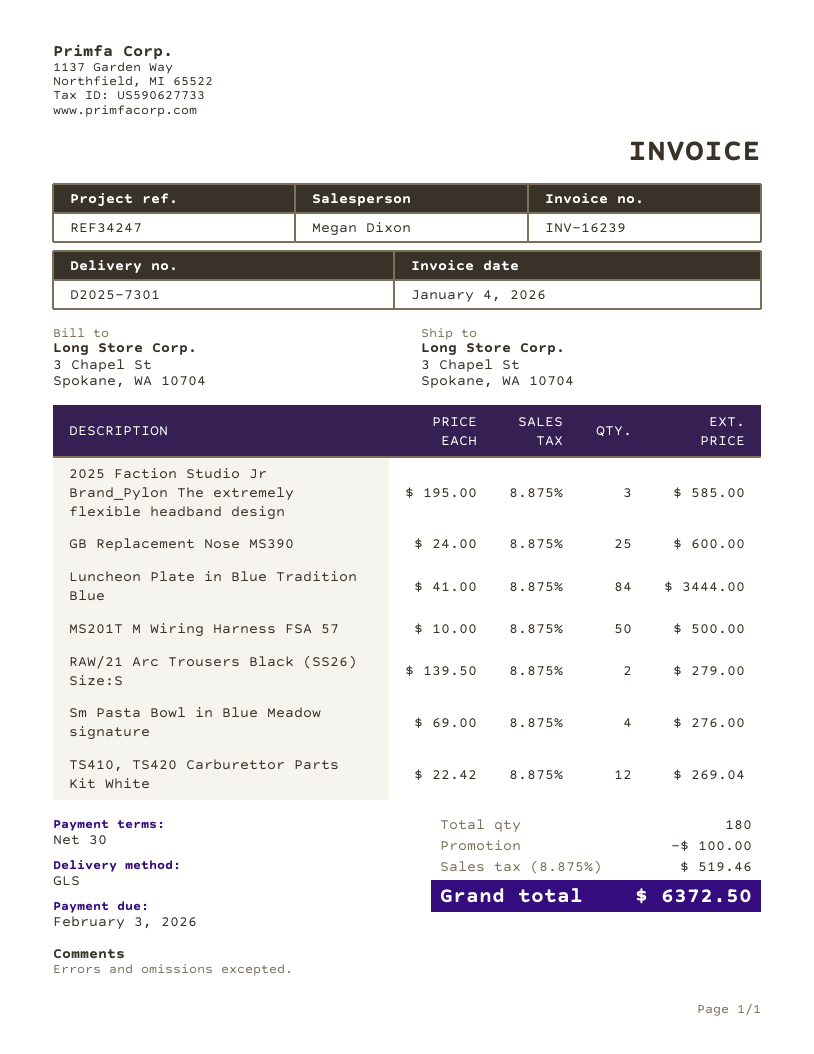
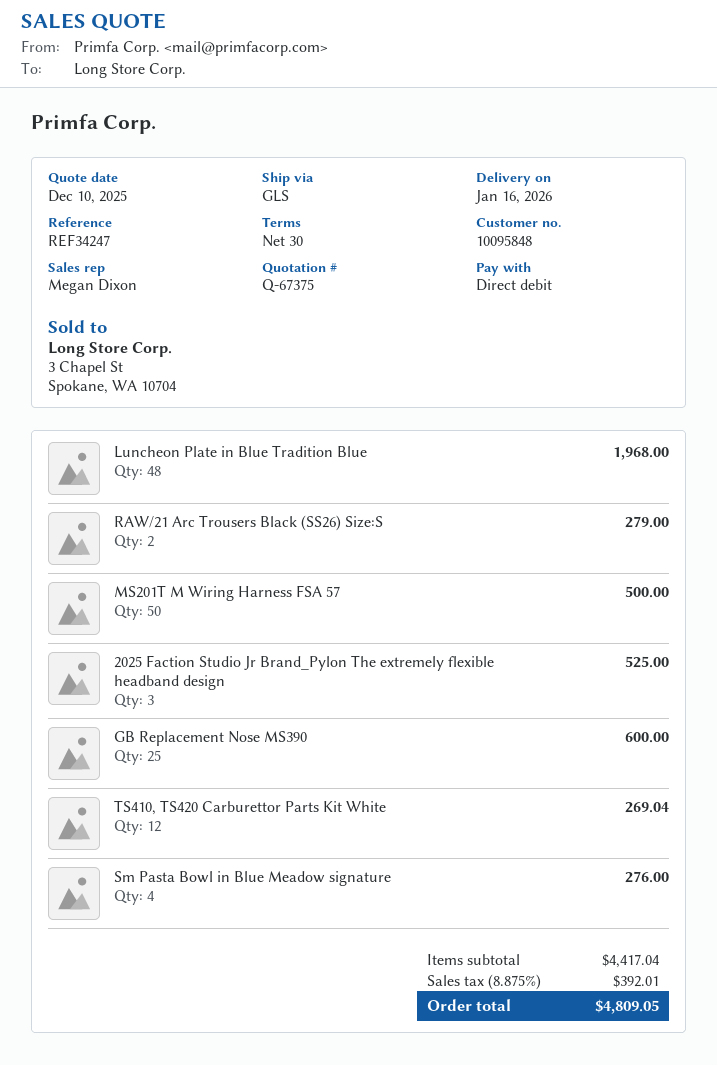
2025 Faction Studio Jr Brand_Pylon The extremely flexible headband design: 3 for 585.00 -> 3 for 525.00
Luncheon Plate in Blue Tradition Blue: 84 for 3444.00 -> 48 for 1968.00
discount: 100.00 -> none
tax: 8.875% = 519.46 -> 8.875% = 392.01
total: 6372.50 -> 4809.05

